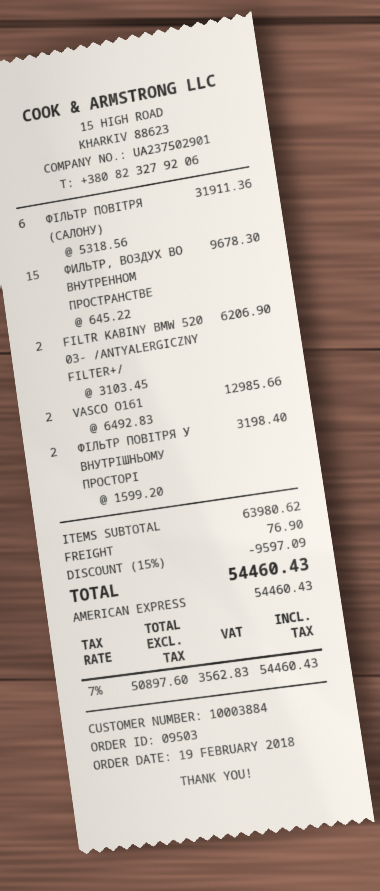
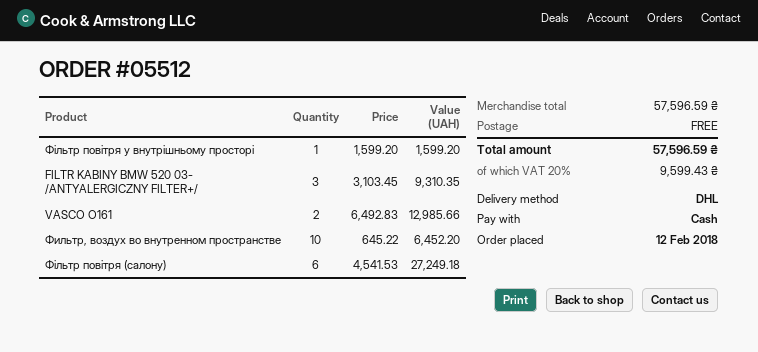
order number: 09503 -> 05512
order date: 2018-02-19 -> 2018-02-12
payment method: American Express -> cash
ФІЛЬТР ПОВІТРЯ (САЛОНУ): 6 x 5318.56 = 31911.36 -> 6 x 4541.53 = 27249.18
ФИЛЬТР, ВОЗДУХ ВО ВНУТРЕННОМ ПРОСТРАНСТВЕ: 15 x 645.22 = 9678.30 -> 10 x 645.22 = 6452.20
FILTR KABINY BMW 520 03- /ANTYALERGICZNY FILTER+/: 2 x 3103.45 = 6206.90 -> 3 x 3103.45 = 9310.35
ФІЛЬТР ПОВІТРЯ У ВНУТРІШНЬОМУ ПРОСТОРІ: 2 x 1599.20 = 3198.40 -> 1 x 1599.20 = 1599.20
subtotal: 63980.62 -> 57596.59
discount: 15% = 9597.09 -> none
shipping: 76.90 -> 0.00
tax: 7% = 3562.83 -> 20% = 9599.43
total: 54460.43 -> 57596.59

